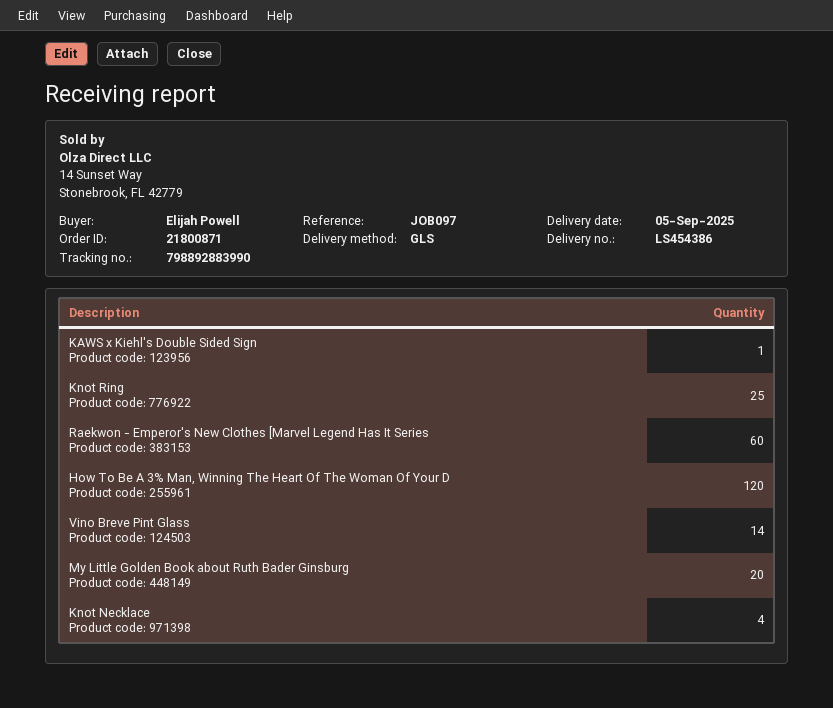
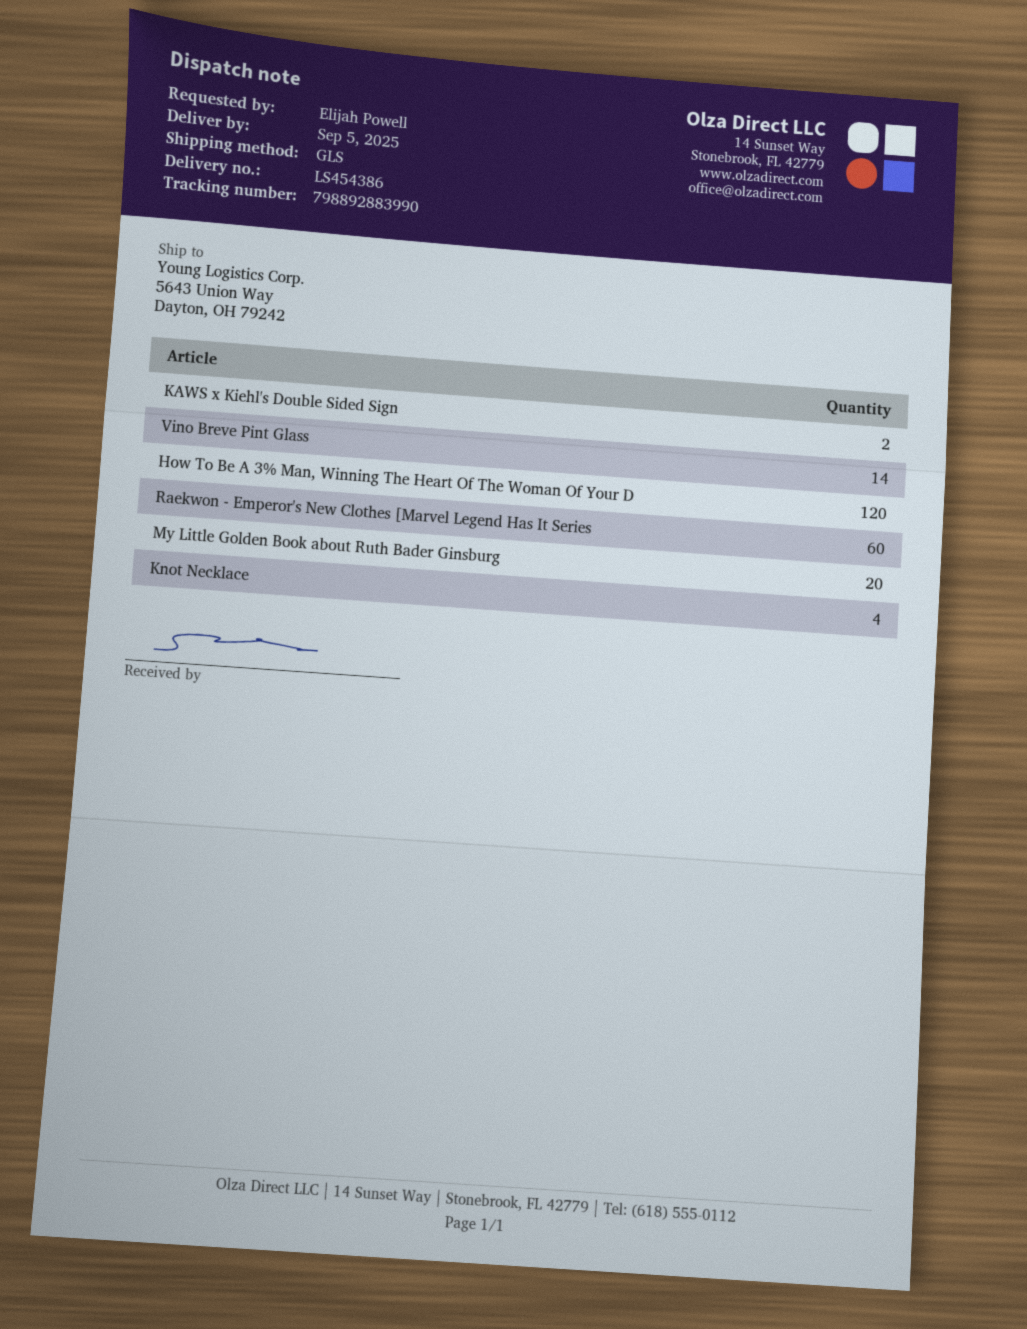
KAWS x Kiehl's Double Sided Sign: 1 -> 2
Knot Ring: 25 -> none

